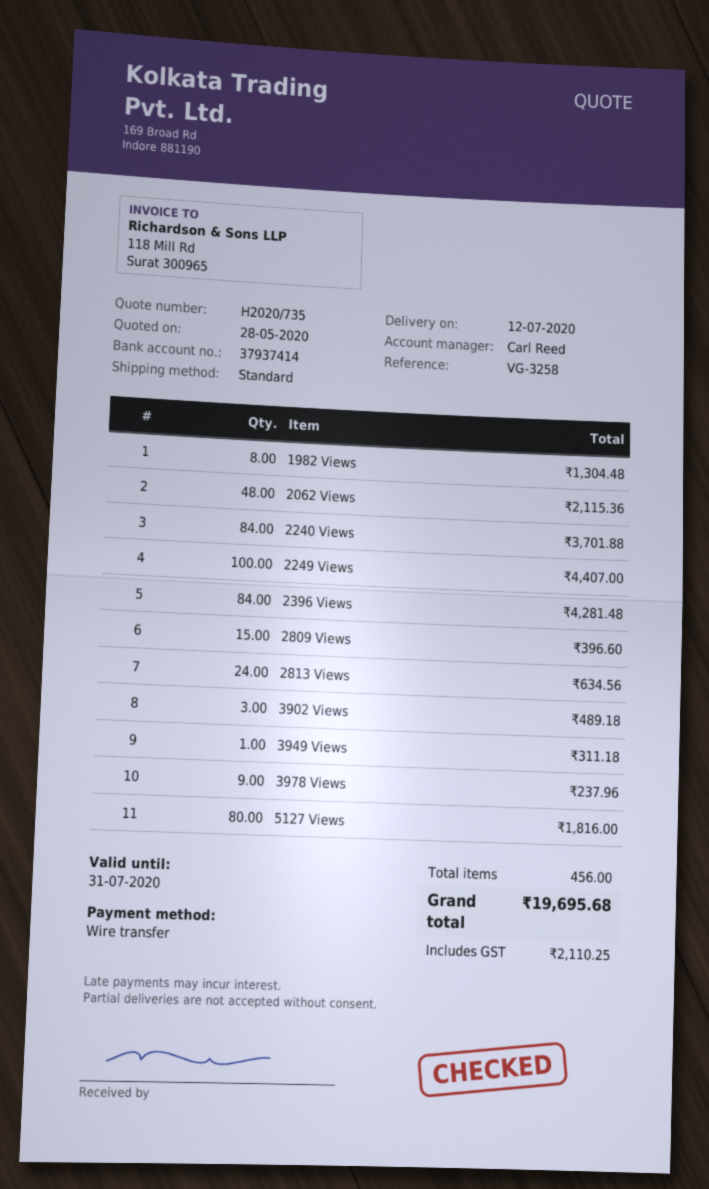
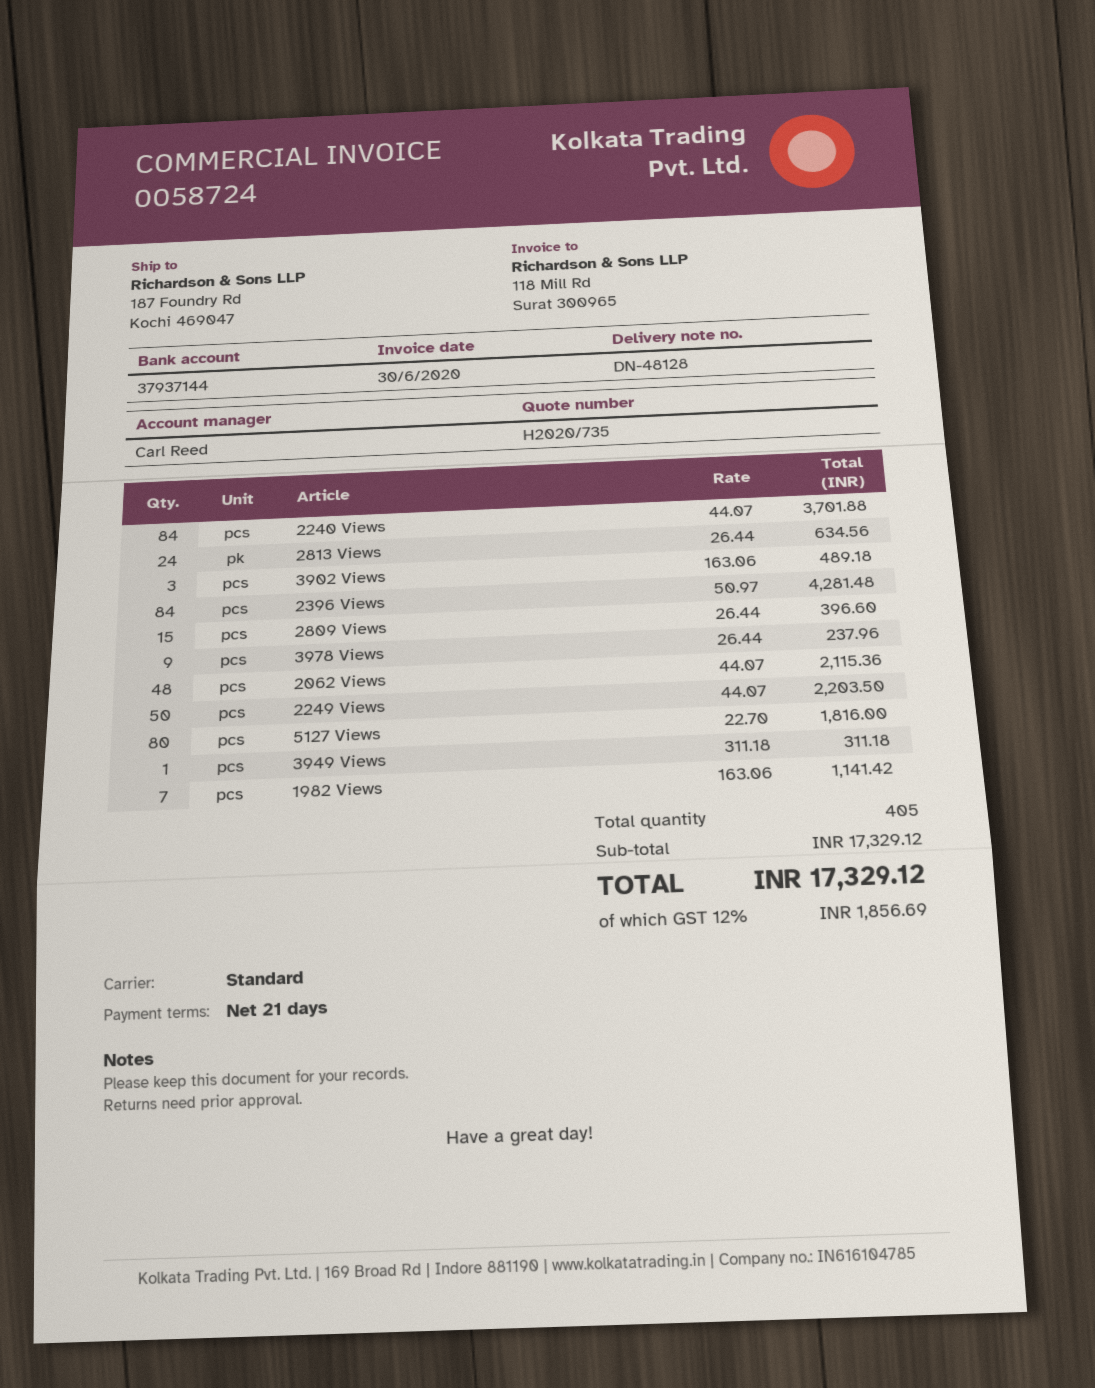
bank account: 37937414 -> 37937144
1982 Views: 8 for 1304.48 -> 7 for 1141.42
2249 Views: 100 for 4407.00 -> 50 for 2203.50
total quantity: 456 -> 405
tax: 2110.25 -> 1856.69
total: 19695.68 -> 17329.12

